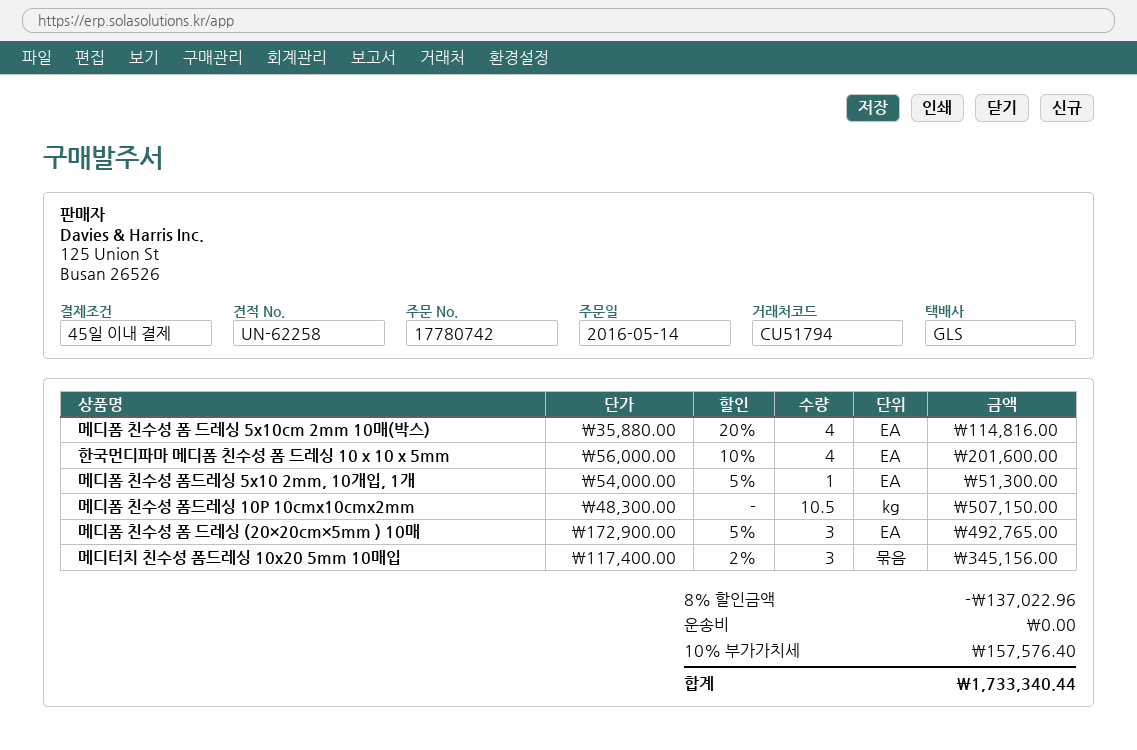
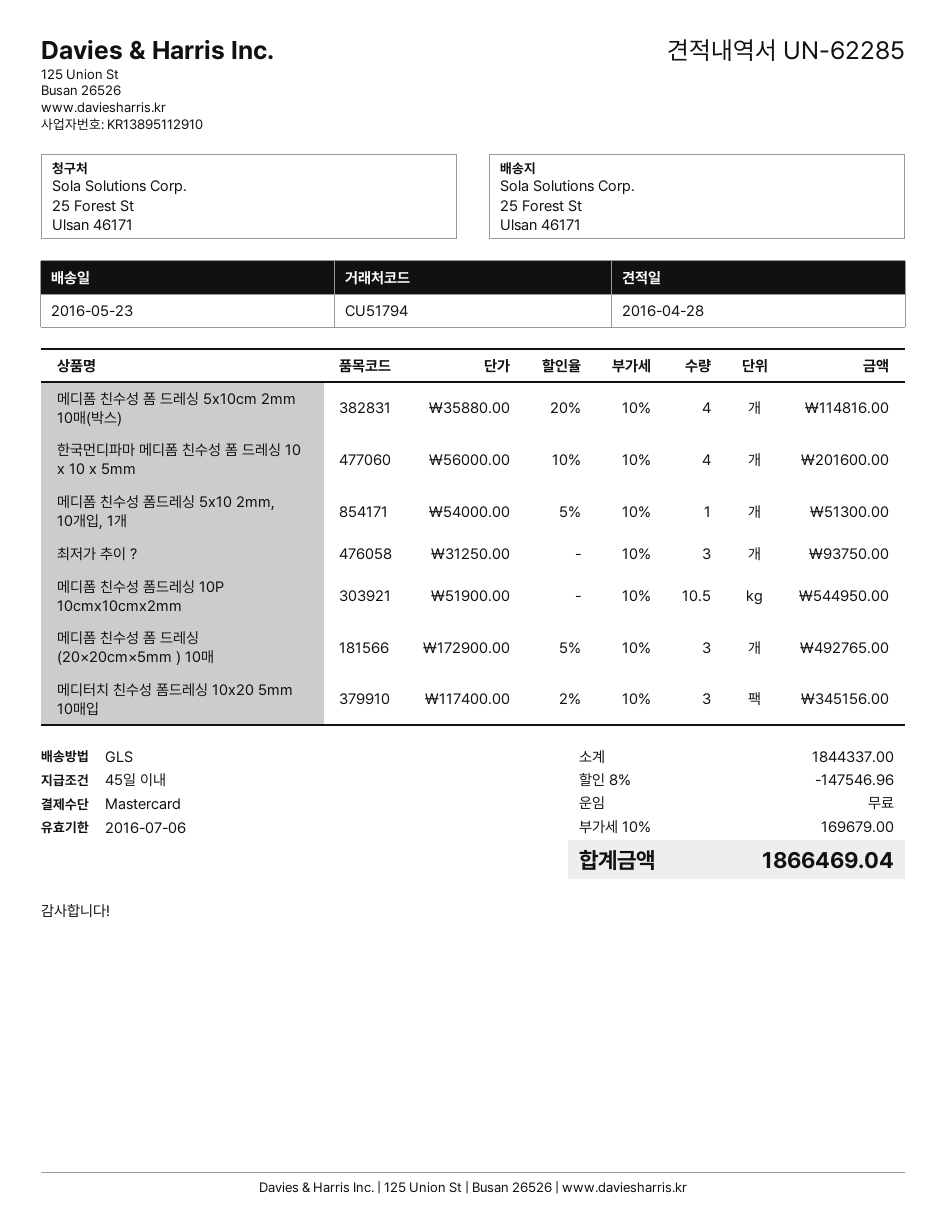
quote number: UN-62258 -> UN-62285
메디폼 친수성 폼드레싱 10P 10cmx10cmx2mm: 10.5 x 48300.00 = 507150.00 -> 10.5 x 51900.00 = 544950.00
최저가 추이 ?: none -> 3 x 31250.00 = 93750.00
discount: 8% = 137022.96 -> 8% = 147546.96
tax: 10% = 157576.40 -> 10% = 169679.00
total: 1733340.44 -> 1866469.04

